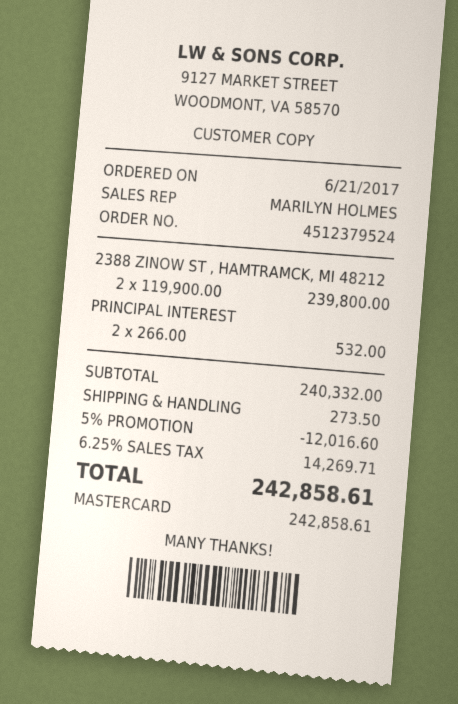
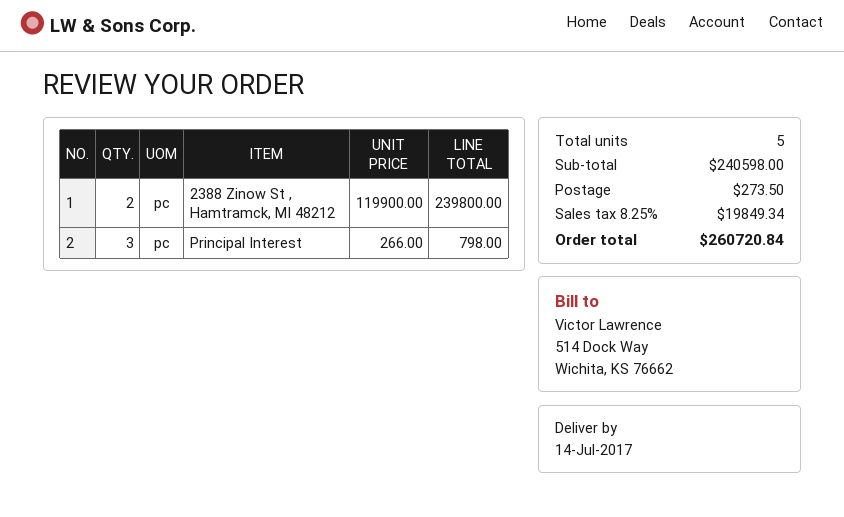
PRINCIPAL INTEREST: 2 x 266.00 = 532.00 -> 3 x 266.00 = 798.00
subtotal: 240332.00 -> 240598.00
discount: 5% = 12016.60 -> none
tax: 6.25% = 14269.71 -> 8.25% = 19849.34
total: 242858.61 -> 260720.84

